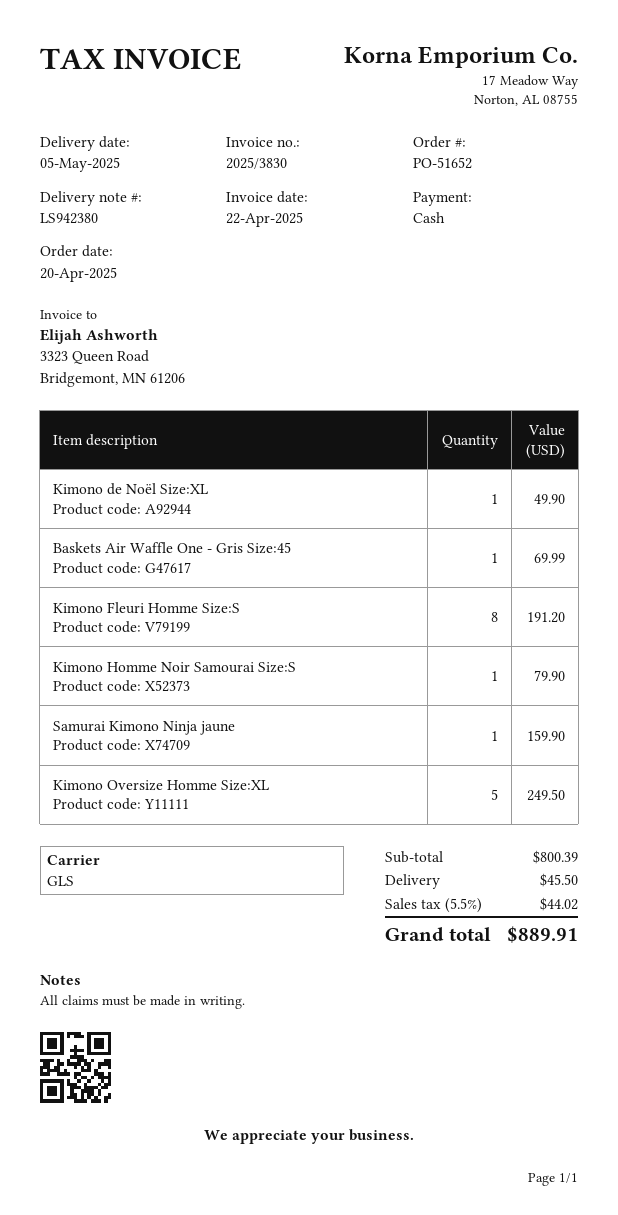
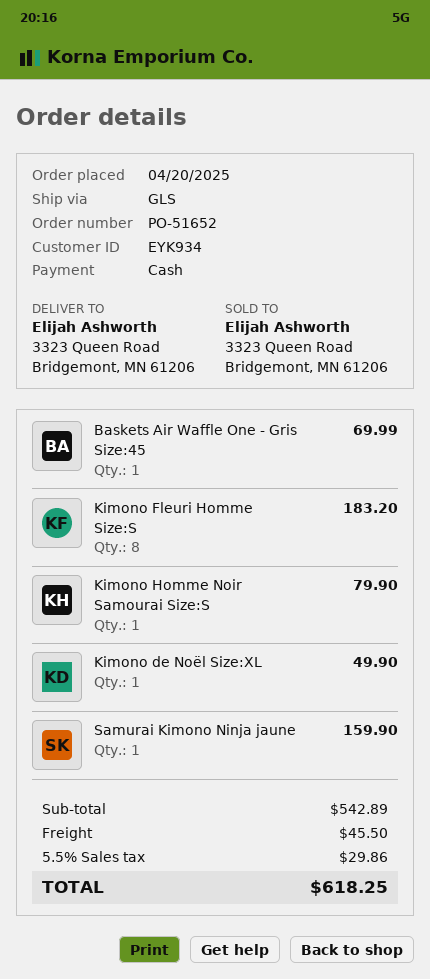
Kimono Fleuri Homme Size:S: 8 for 191.20 -> 8 for 183.20
Kimono Oversize Homme Size:XL: 5 for 249.50 -> none
subtotal: 800.39 -> 542.89
tax: 5.5% = 44.02 -> 5.5% = 29.86
total: 889.91 -> 618.25

